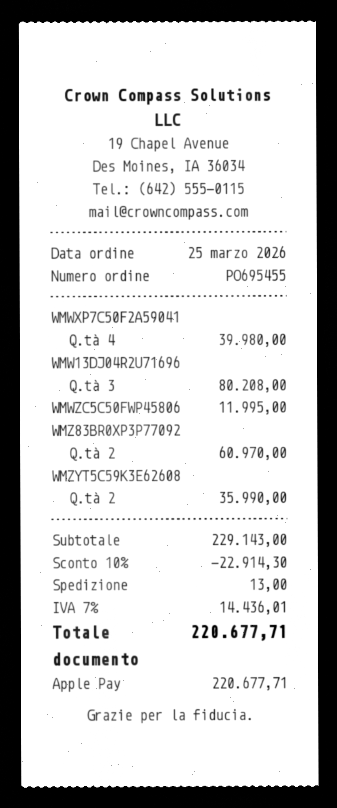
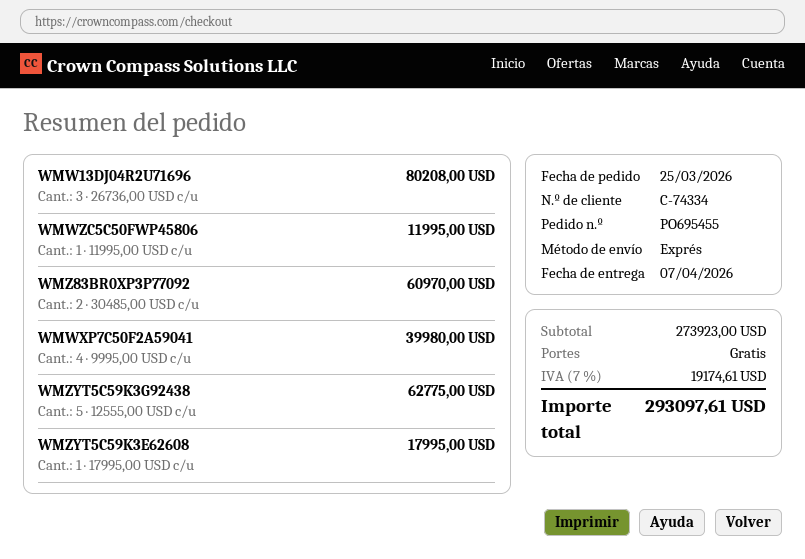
WMZYT5C59K3E62608: 2 for 35990.00 -> 1 for 17995.00
WMZYT5C59K3G92438: none -> 5 for 62775.00
subtotal: 229143.00 -> 273923.00
discount: 10% = 22914.30 -> none
shipping: 13.00 -> 0.00
tax: 7% = 14436.01 -> 7% = 19174.61
total: 220677.71 -> 293097.61

